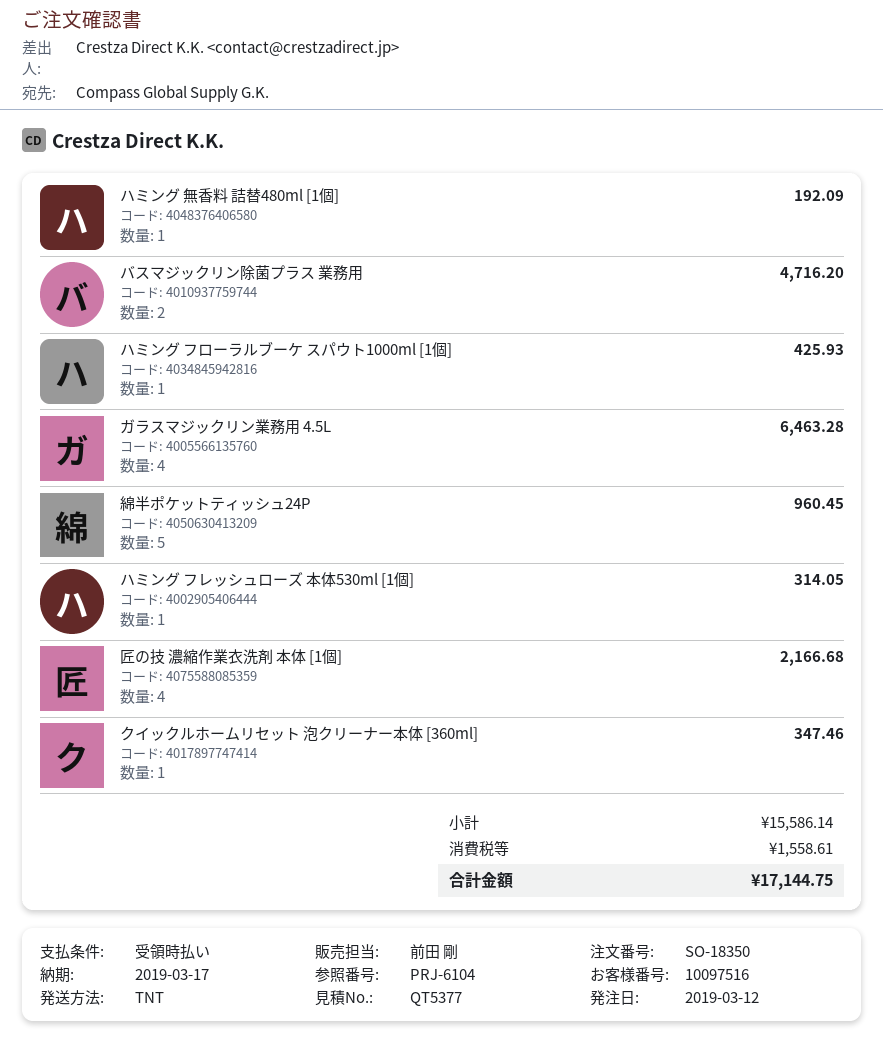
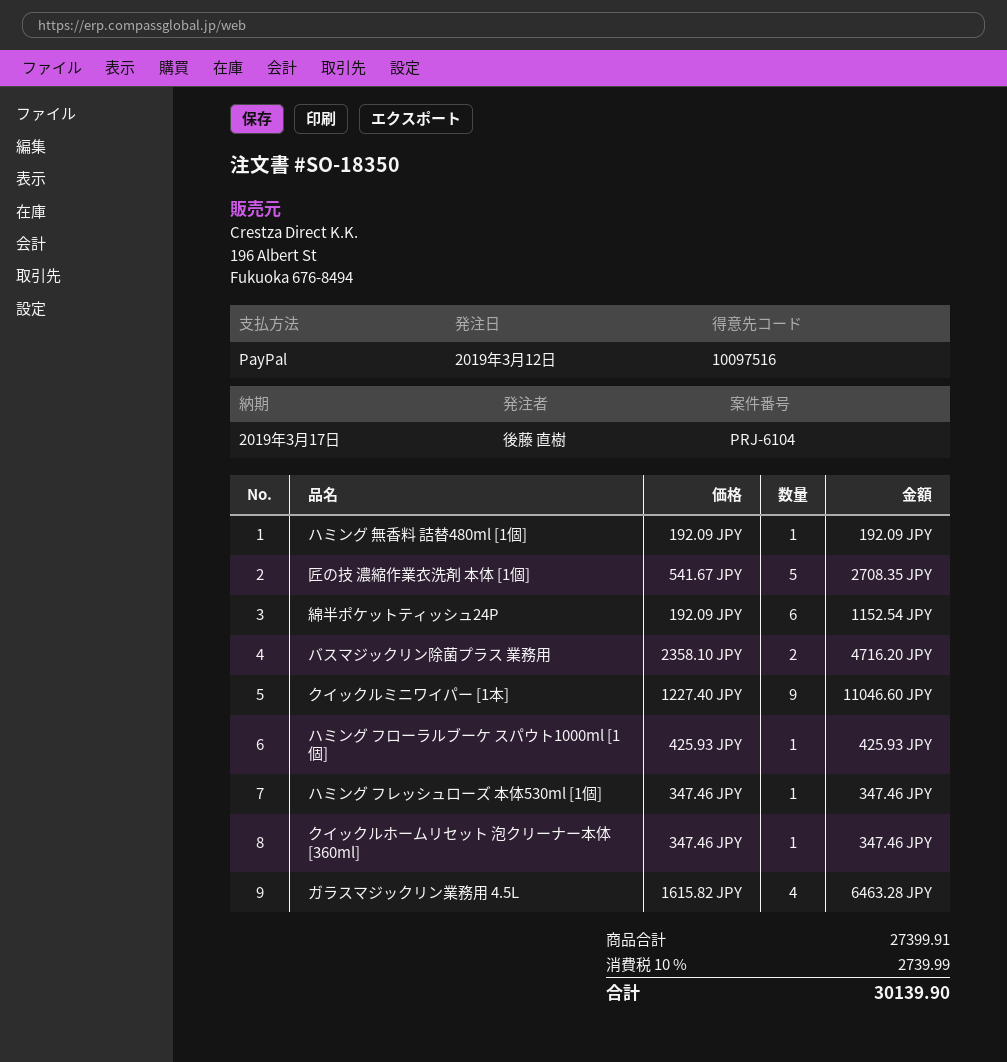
綿半ポケットティッシュ24P: 5 for 960.45 -> 6 for 1152.54
ハミング フレッシュローズ 本体530ml [1個]: 1 for 314.05 -> 1 for 347.46
匠の技 濃縮作業衣洗剤 本体 [1個]: 4 for 2166.68 -> 5 for 2708.35
クイックルミニワイパー [1本]: none -> 9 for 11046.60
subtotal: 15586.14 -> 27399.91
tax: 1558.61 -> 2739.99
total: 17144.75 -> 30139.90

